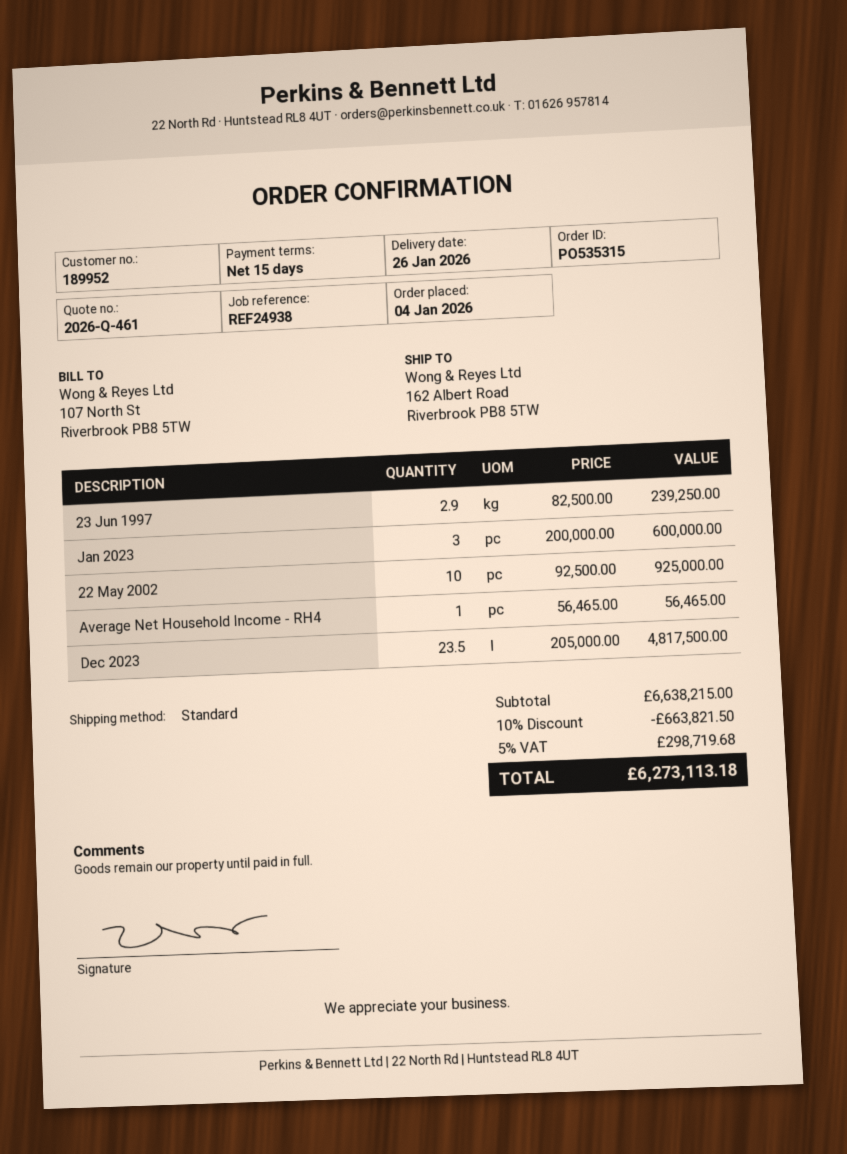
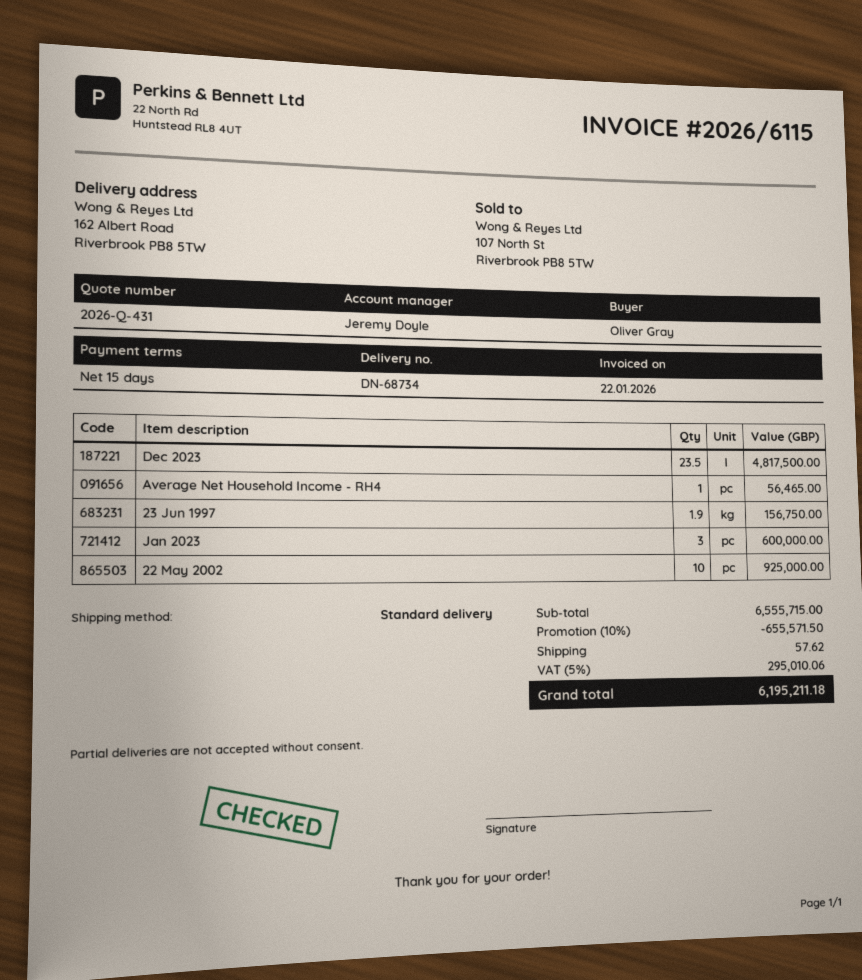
quote number: 2026-Q-461 -> 2026-Q-431
23 Jun 1997: 2.9 for 239250.00 -> 1.9 for 156750.00
subtotal: 6638215.00 -> 6555715.00
discount: 10% = 663821.50 -> 10% = 655571.50
shipping: none -> 57.62
tax: 5% = 298719.68 -> 5% = 295010.06
total: 6273113.18 -> 6195211.18

